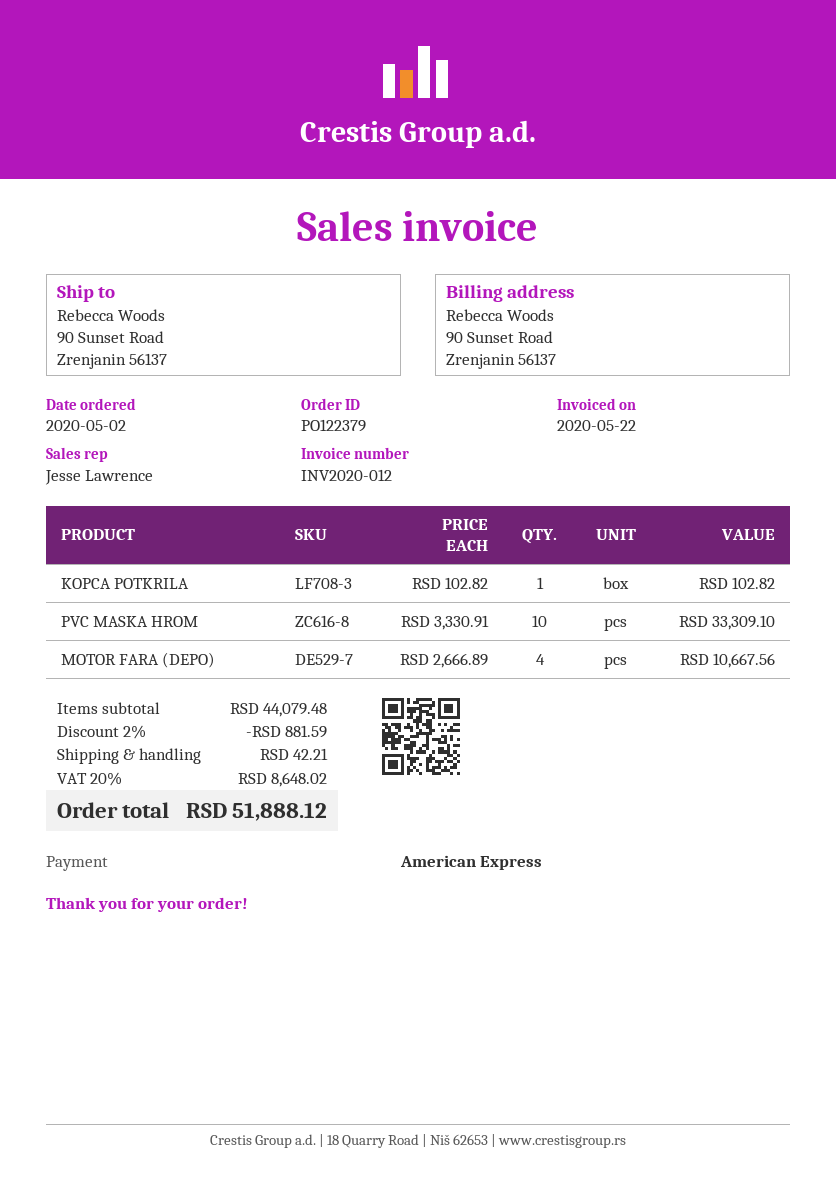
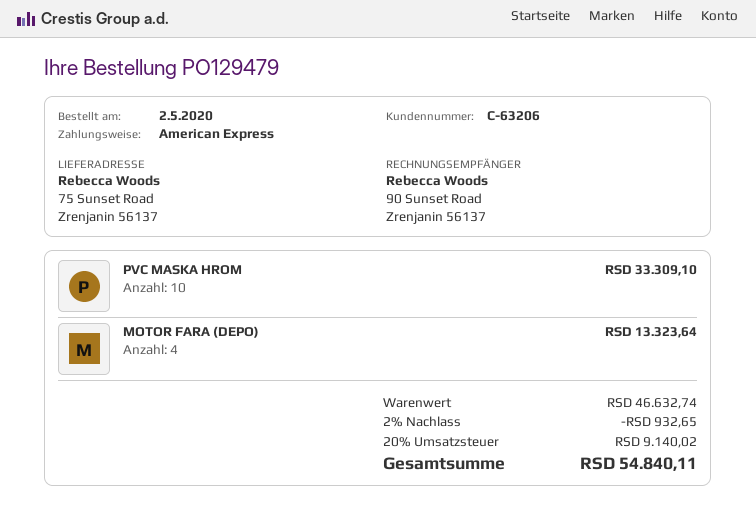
order number: PO122379 -> PO129479
ship to: 90 Sunset Road, Zrenjanin 56137 -> 75 Sunset Road, Zrenjanin 56137
KOPCA POTKRILA: 1 for 102.82 -> none
MOTOR FARA (DEPO): 4 for 10667.56 -> 4 for 13323.64
subtotal: 44079.48 -> 46632.74
discount: 2% = 881.59 -> 2% = 932.65
shipping: 42.21 -> none
tax: 20% = 8648.02 -> 20% = 9140.02
total: 51888.12 -> 54840.11

